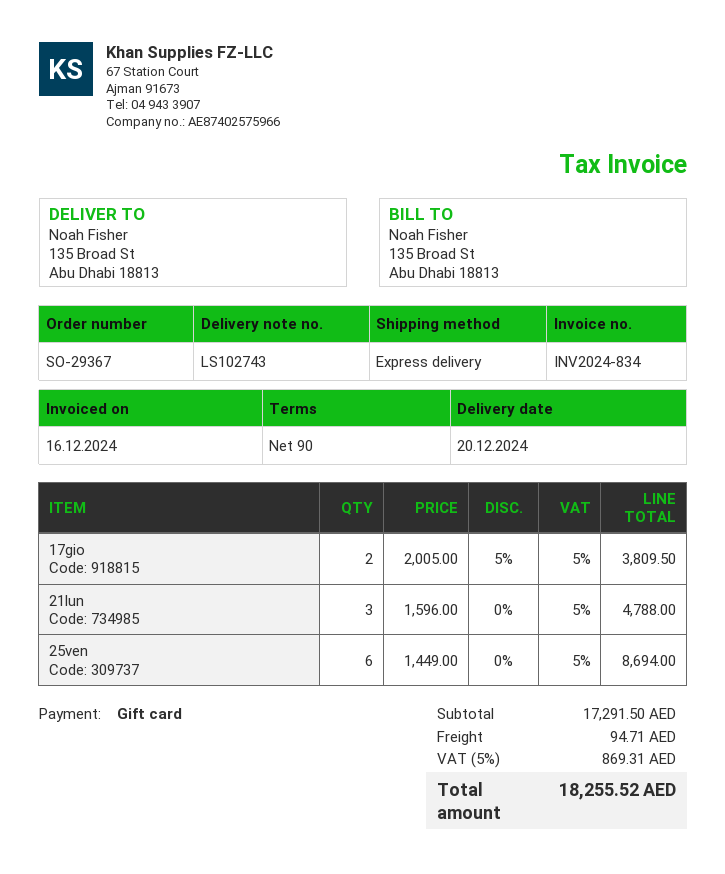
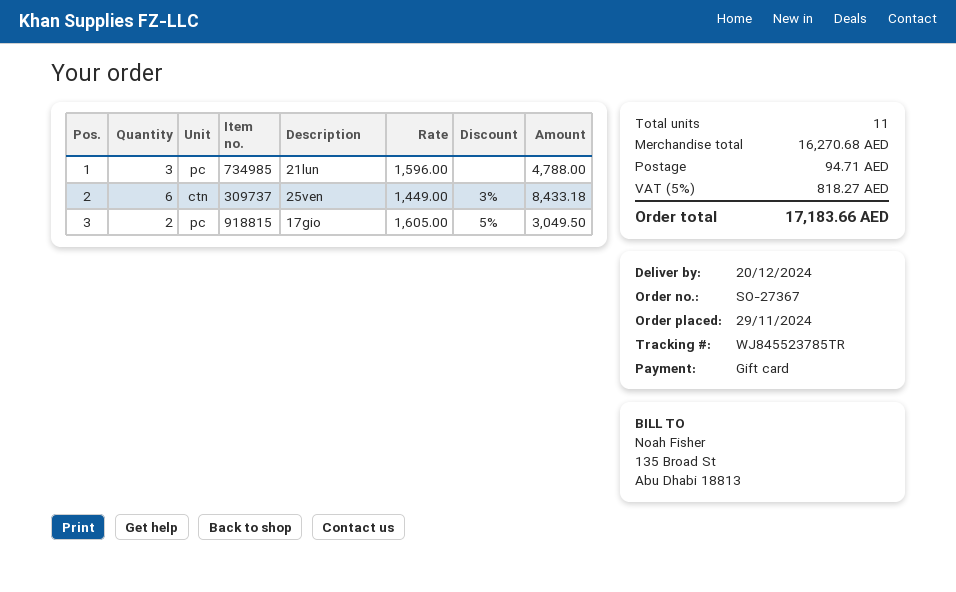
order number: SO-29367 -> SO-27367
17gio: 2 x 2005.00 - 5% = 3809.50 -> 2 x 1605.00 - 5% = 3049.50
25ven: 6 x 1449.00 = 8694.00 -> 6 x 1449.00 - 3% = 8433.18
subtotal: 17291.50 -> 16270.68
tax: 5% = 869.31 -> 5% = 818.27
total: 18255.52 -> 17183.66

